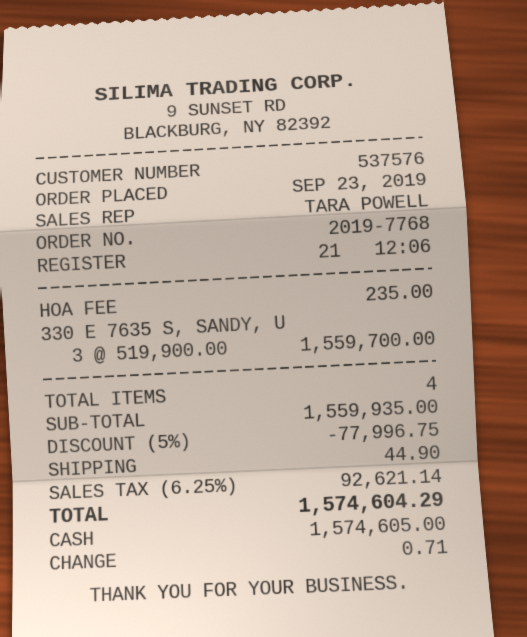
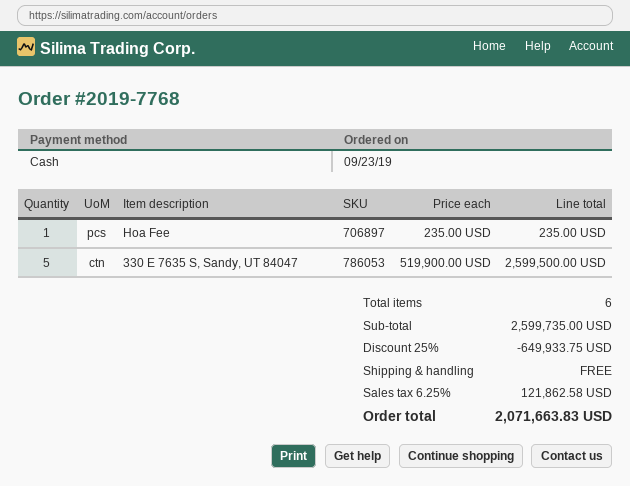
330 E 7635 S, SANDY, U: 3 x 519900.00 = 1559700.00 -> 5 x 519900.00 = 2599500.00
total quantity: 4 -> 6
subtotal: 1559935.00 -> 2599735.00
discount: 5% = 77996.75 -> 25% = 649933.75
shipping: 44.90 -> 0.00
tax: 6.25% = 92621.14 -> 6.25% = 121862.58
total: 1574604.29 -> 2071663.83

